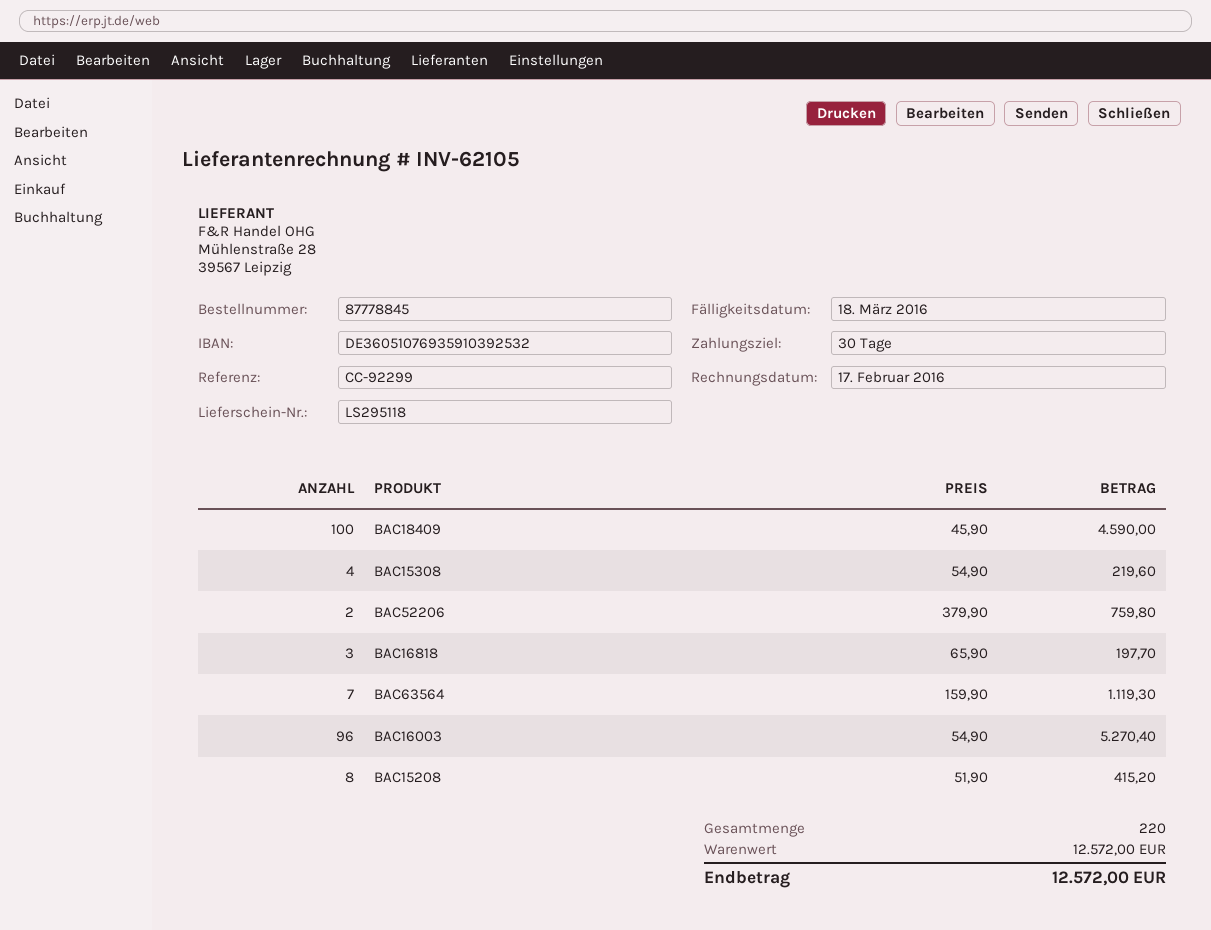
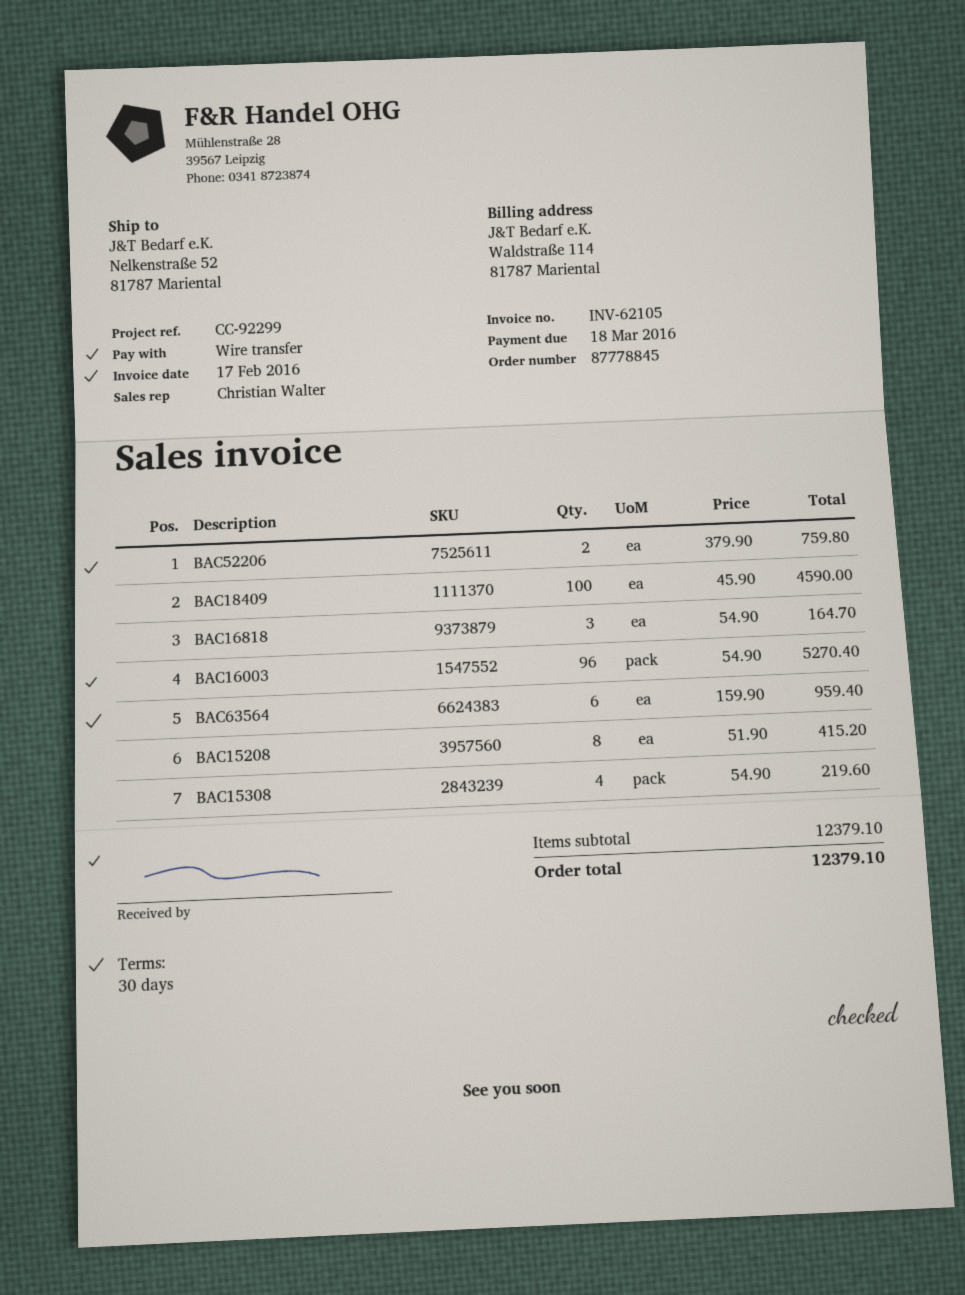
BAC16818: 3 x 65.90 = 197.70 -> 3 x 54.90 = 164.70
BAC63564: 7 x 159.90 = 1119.30 -> 6 x 159.90 = 959.40
subtotal: 12572.00 -> 12379.10
total: 12572.00 -> 12379.10

